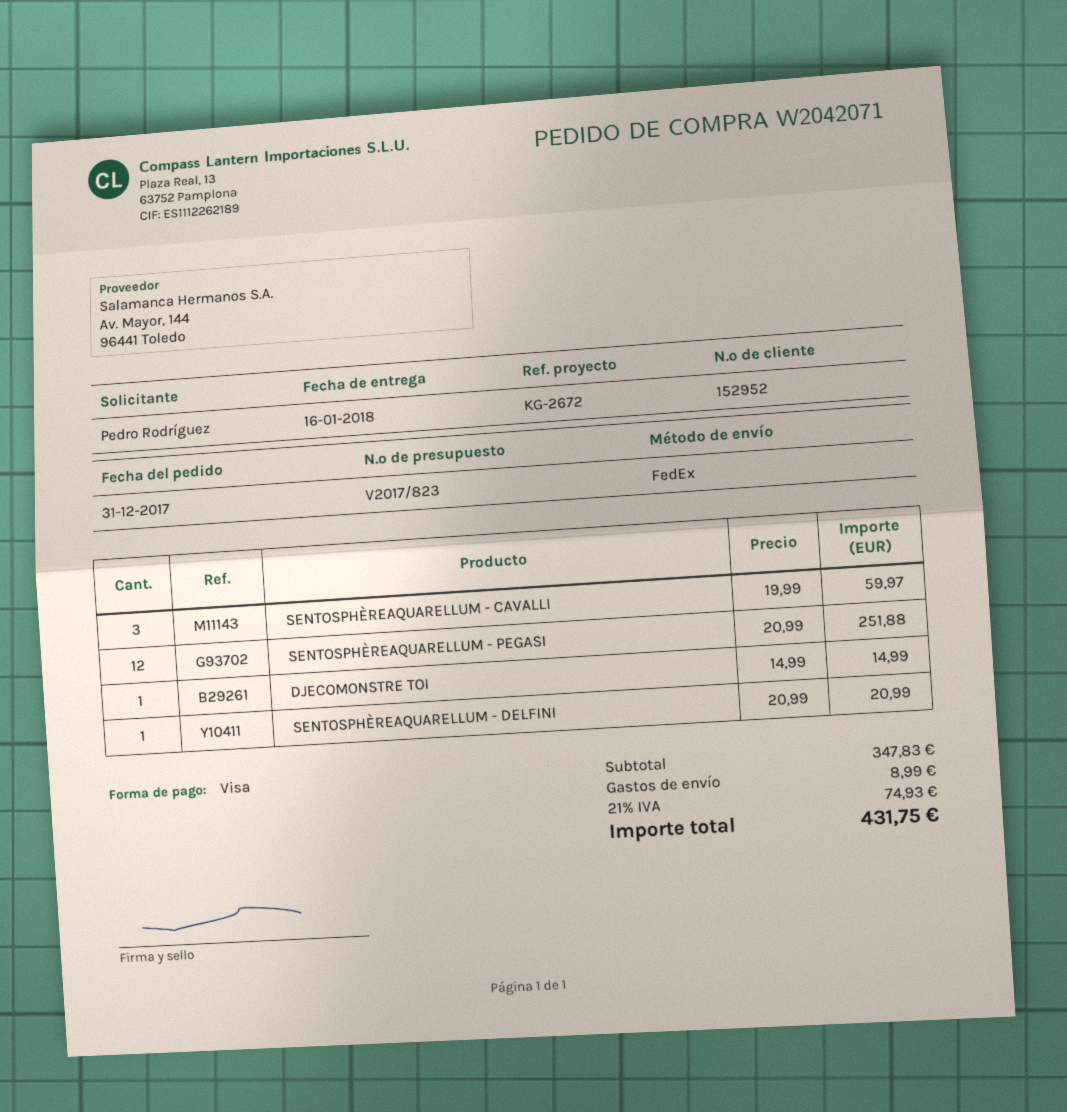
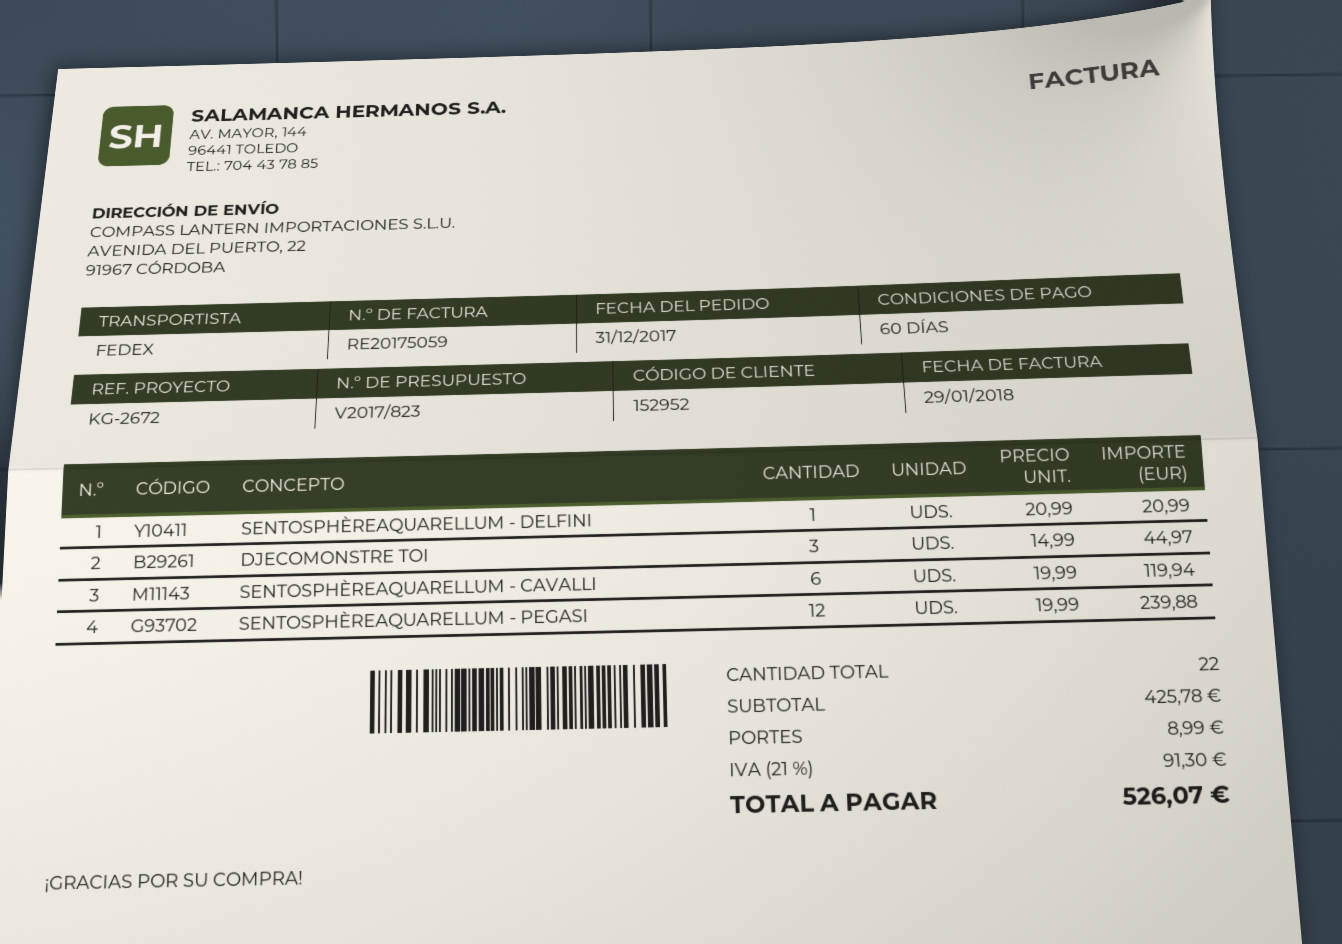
SENTOSPHÈREAQUARELLUM - CAVALLI: 3 x 19.99 = 59.97 -> 6 x 19.99 = 119.94
SENTOSPHÈREAQUARELLUM - PEGASI: 12 x 20.99 = 251.88 -> 12 x 19.99 = 239.88
DJECOMONSTRE TOI: 1 x 14.99 = 14.99 -> 3 x 14.99 = 44.97
subtotal: 347.83 -> 425.78
tax: 21% = 74.93 -> 21% = 91.30
total: 431.75 -> 526.07

